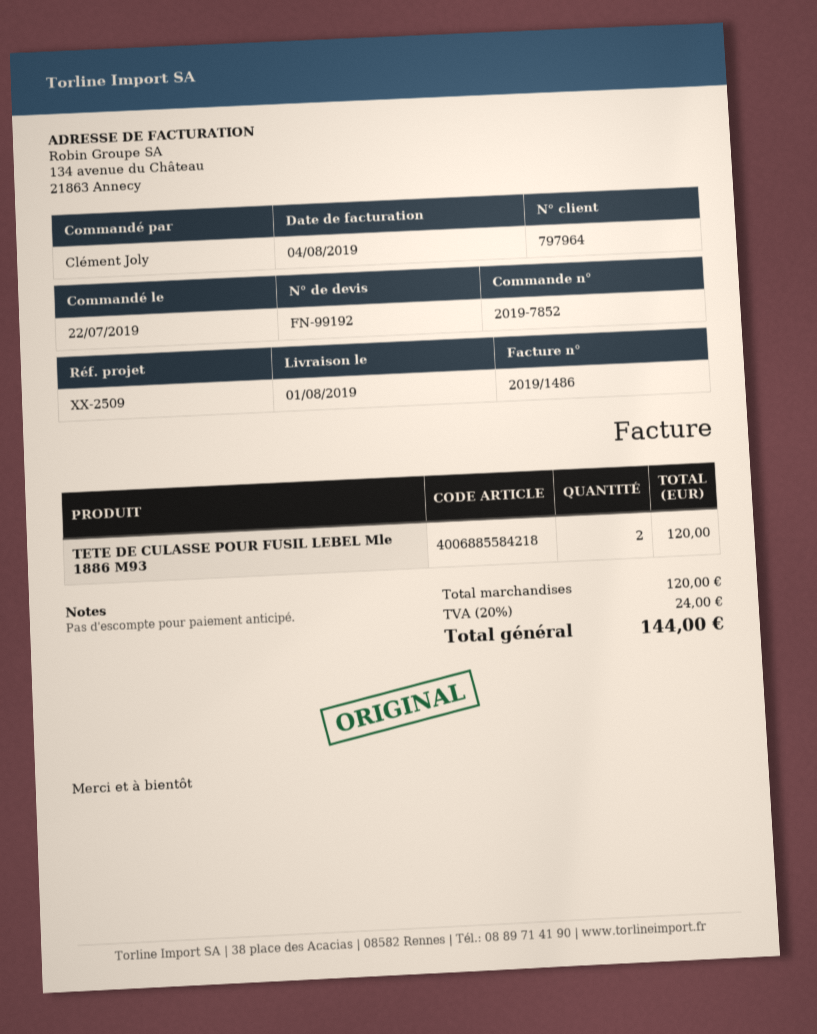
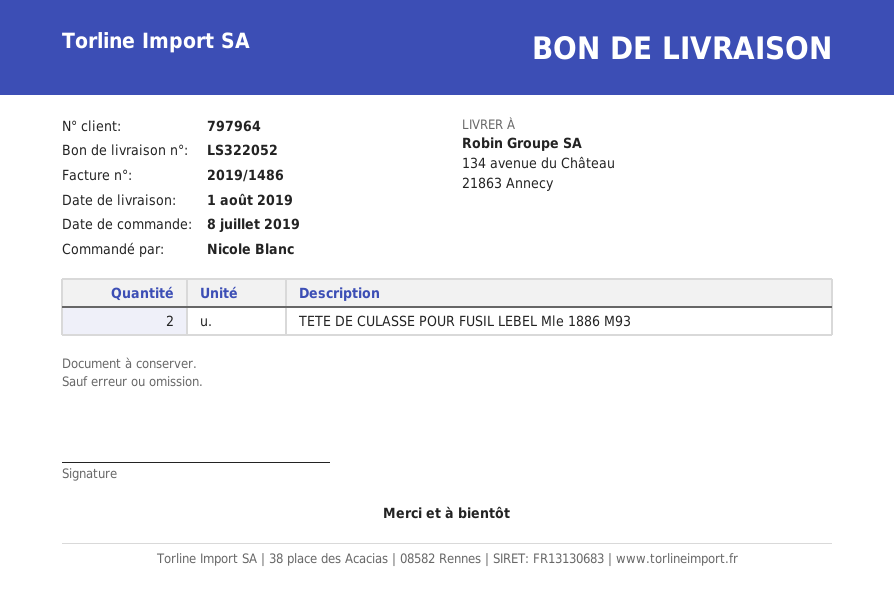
order date: 2019-07-22 -> 2019-07-08
ordered by: Clément Joly -> Nicole Blanc

